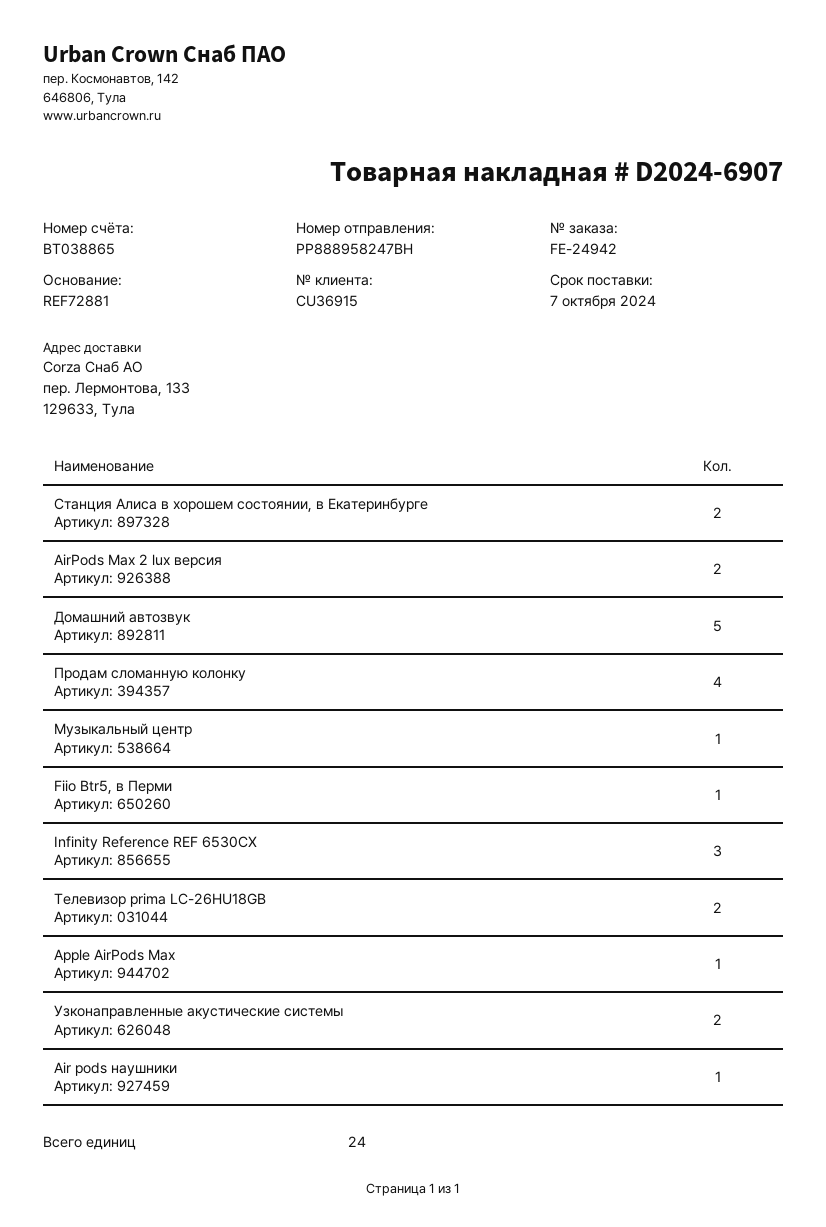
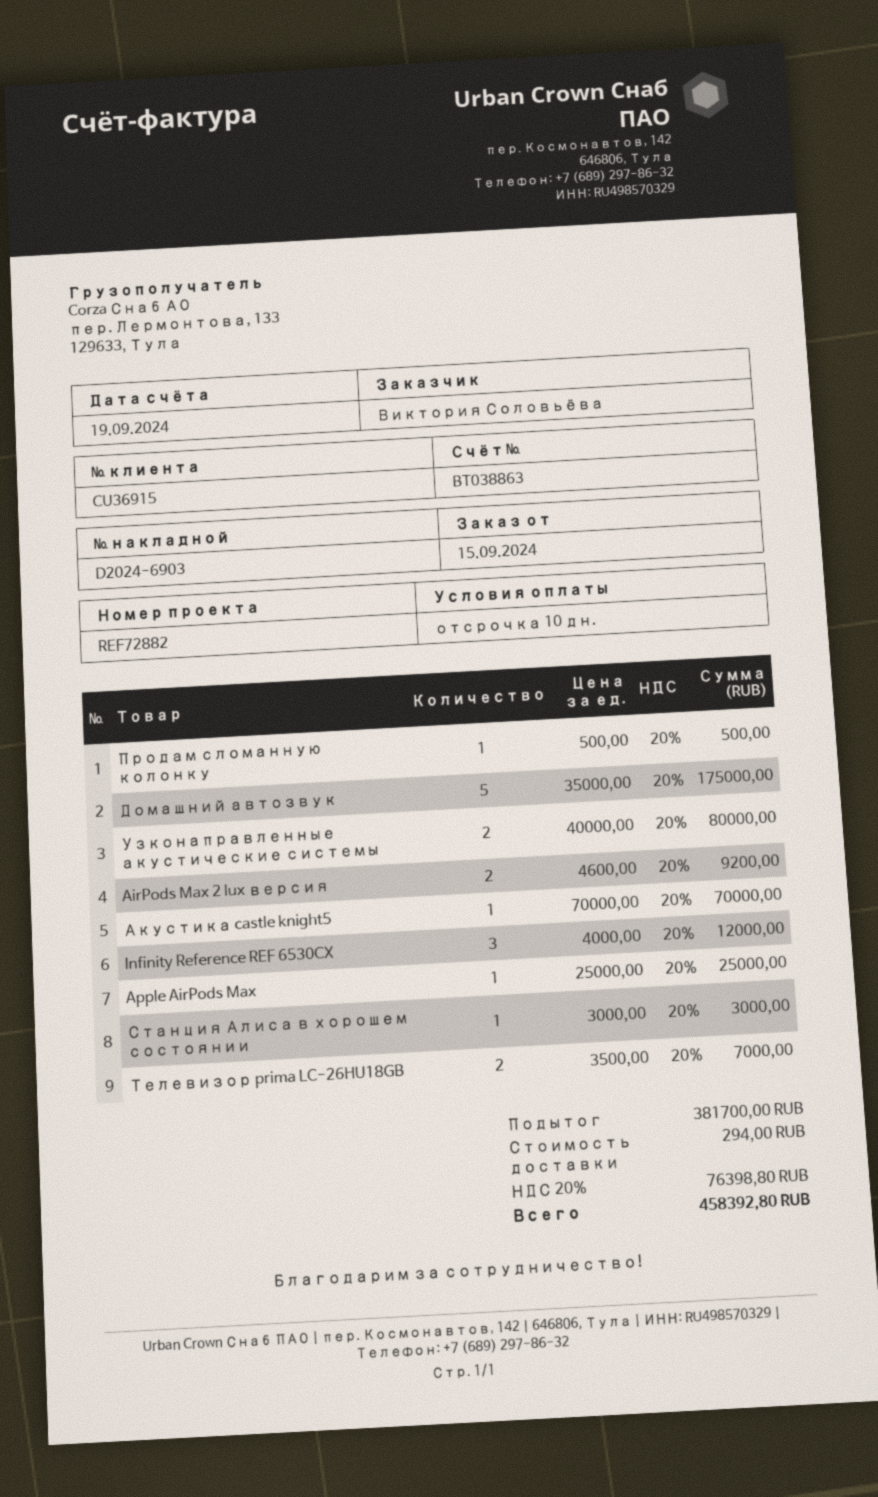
delivery note number: D2024-6907 -> D2024-6903
invoice number: BT038865 -> BT038863
reference: REF72881 -> REF72882
Станция Алиса в хорошем состоянии, в Екатеринбурге: 2 -> none
Продам сломанную колонку: 4 -> 1
Музыкальный центр: 1 -> none
Fiio Btr5, в Перми: 1 -> none
Air pods наушники: 1 -> none
Акустика castle knight5: none -> 1
Станция Алиса в хорошем состоянии: none -> 1

